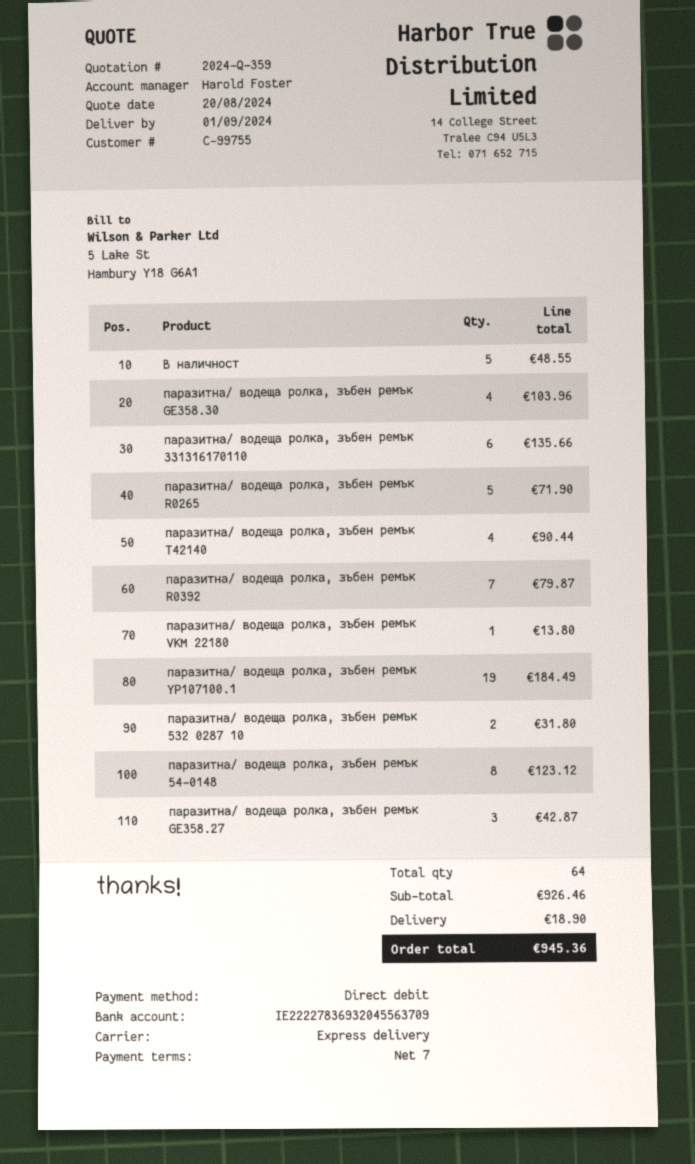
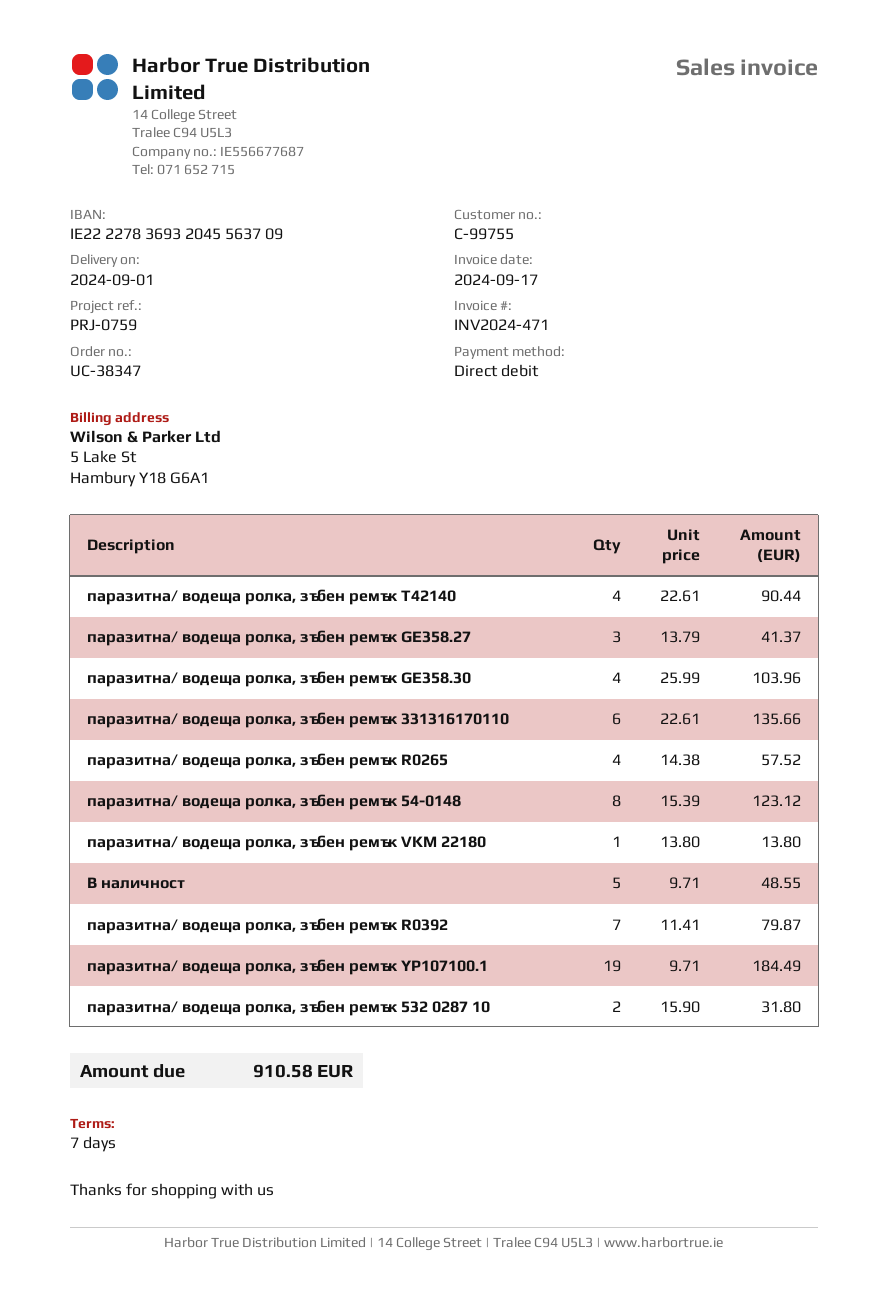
паразитна/ водеща ролка, зъбен ремък R0265: 5 for 71.90 -> 4 for 57.52
паразитна/ водеща ролка, зъбен ремък GE358.27: 3 for 42.87 -> 3 for 41.37
shipping: 18.90 -> none
total: 945.36 -> 910.58

